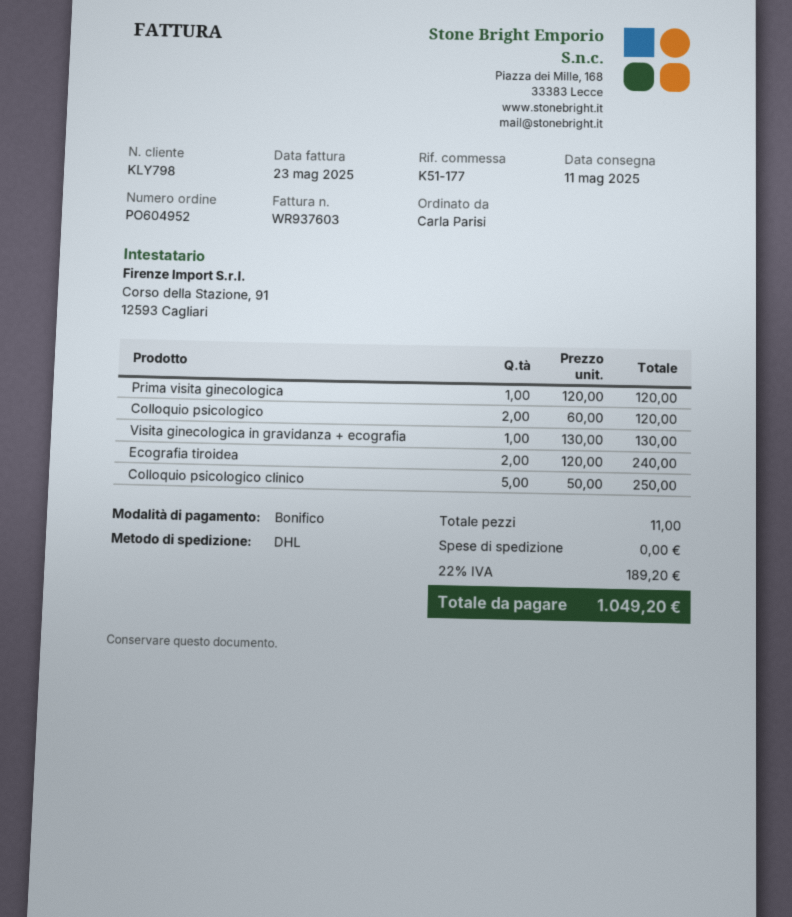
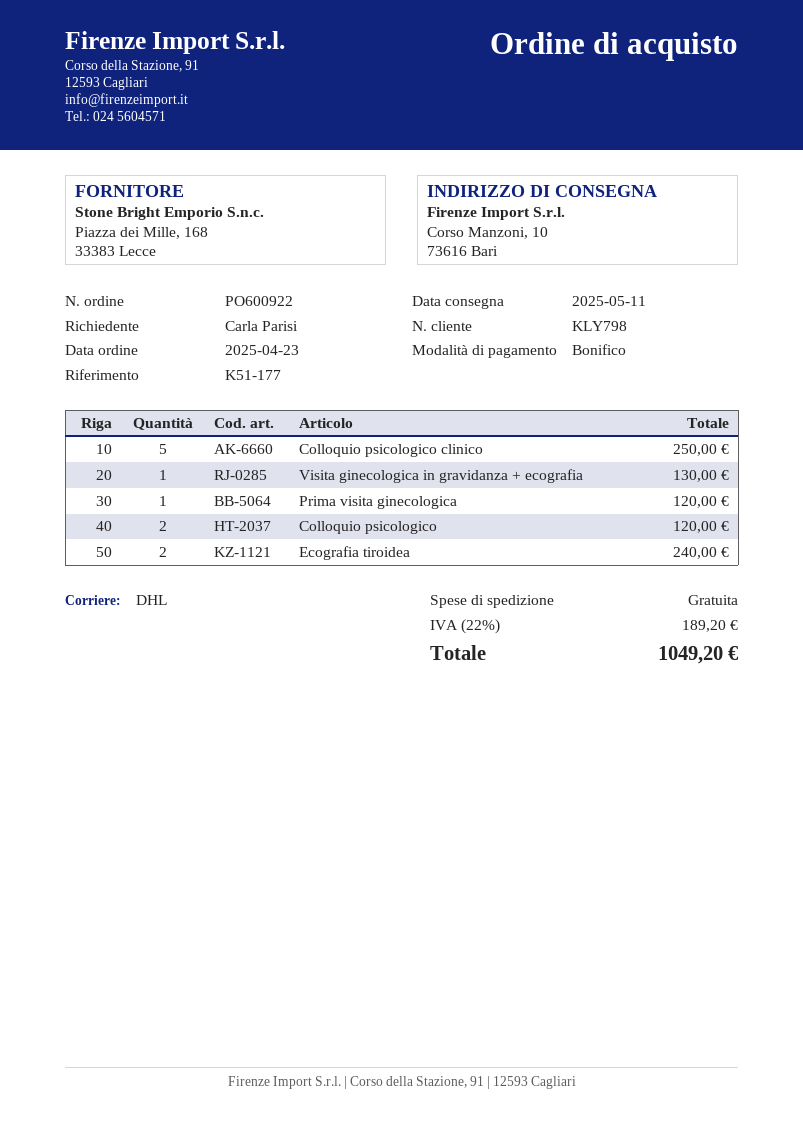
order number: PO604952 -> PO600922

